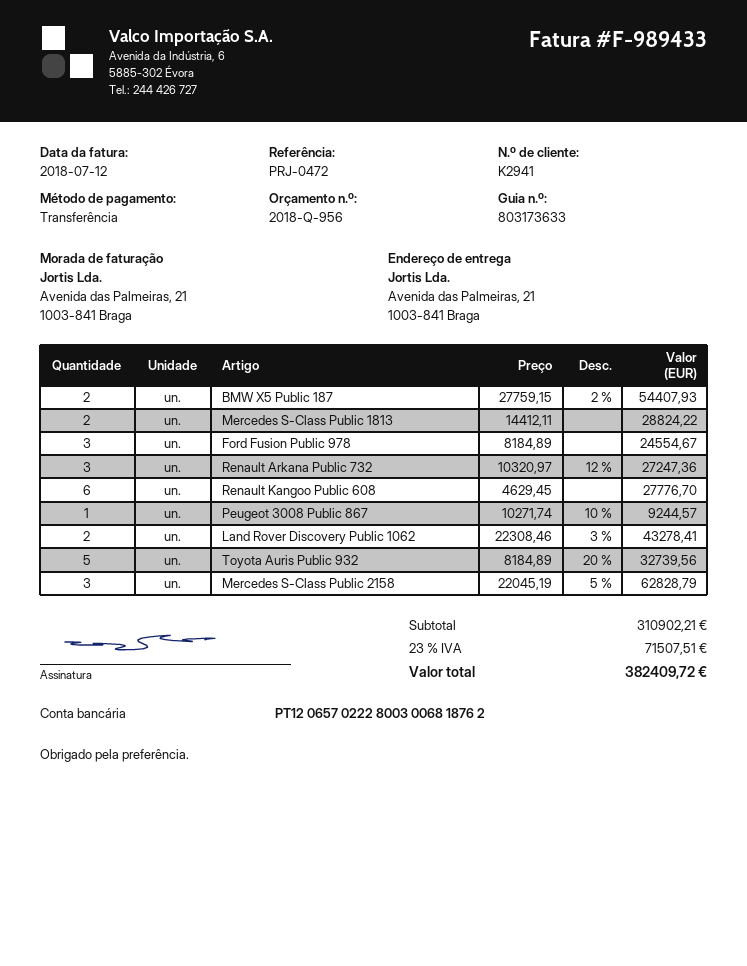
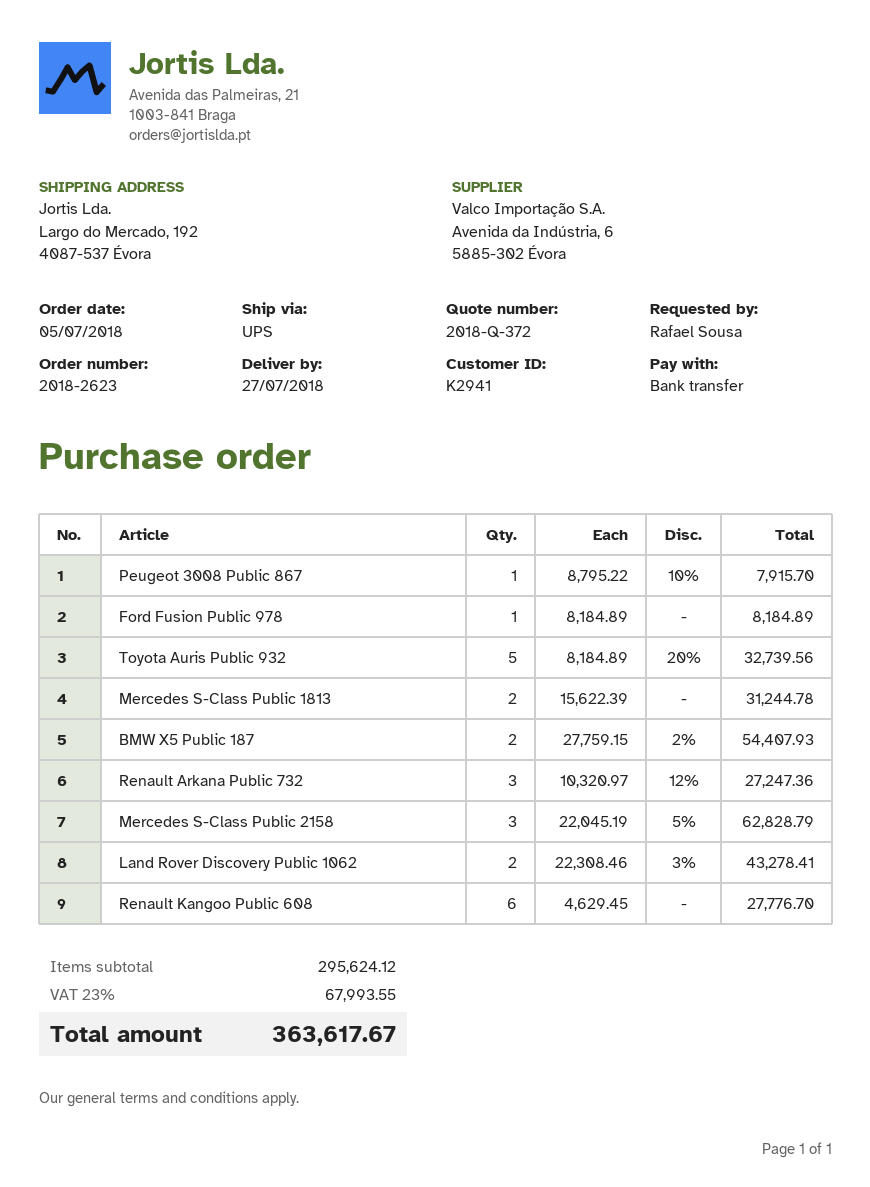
quote number: 2018-Q-956 -> 2018-Q-372
ship to: Avenida das Palmeiras, 21, 1003-841 Braga -> Largo do Mercado, 192, 4087-537 Évora
Mercedes S-Class Public 1813: 2 x 14412.11 = 28824.22 -> 2 x 15622.39 = 31244.78
Ford Fusion Public 978: 3 x 8184.89 = 24554.67 -> 1 x 8184.89 = 8184.89
Peugeot 3008 Public 867: 1 x 10271.74 - 10% = 9244.57 -> 1 x 8795.22 - 10% = 7915.70
subtotal: 310902.21 -> 295624.12
tax: 23% = 71507.51 -> 23% = 67993.55
total: 382409.72 -> 363617.67

